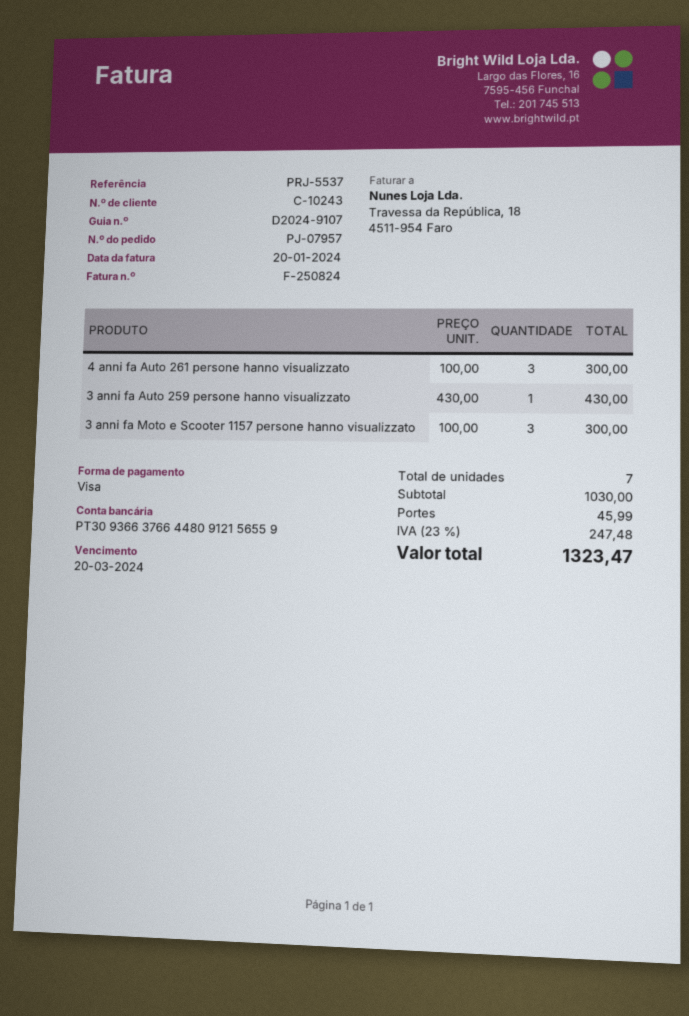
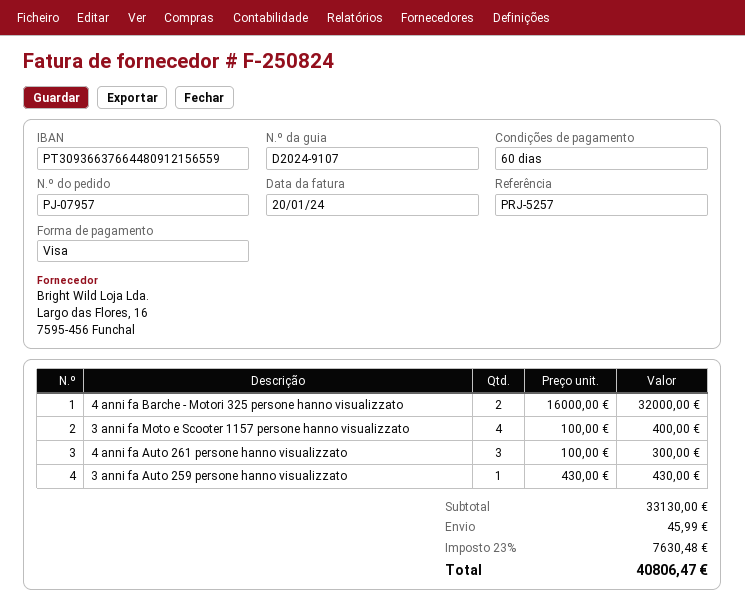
reference: PRJ-5537 -> PRJ-5257
3 anni fa Moto e Scooter 1157 persone hanno visualizzato: 3 x 100.00 = 300.00 -> 4 x 100.00 = 400.00
4 anni fa Barche - Motori 325 persone hanno visualizzato: none -> 2 x 16000.00 = 32000.00
subtotal: 1030.00 -> 33130.00
tax: 23% = 247.48 -> 23% = 7630.48
total: 1323.47 -> 40806.47

